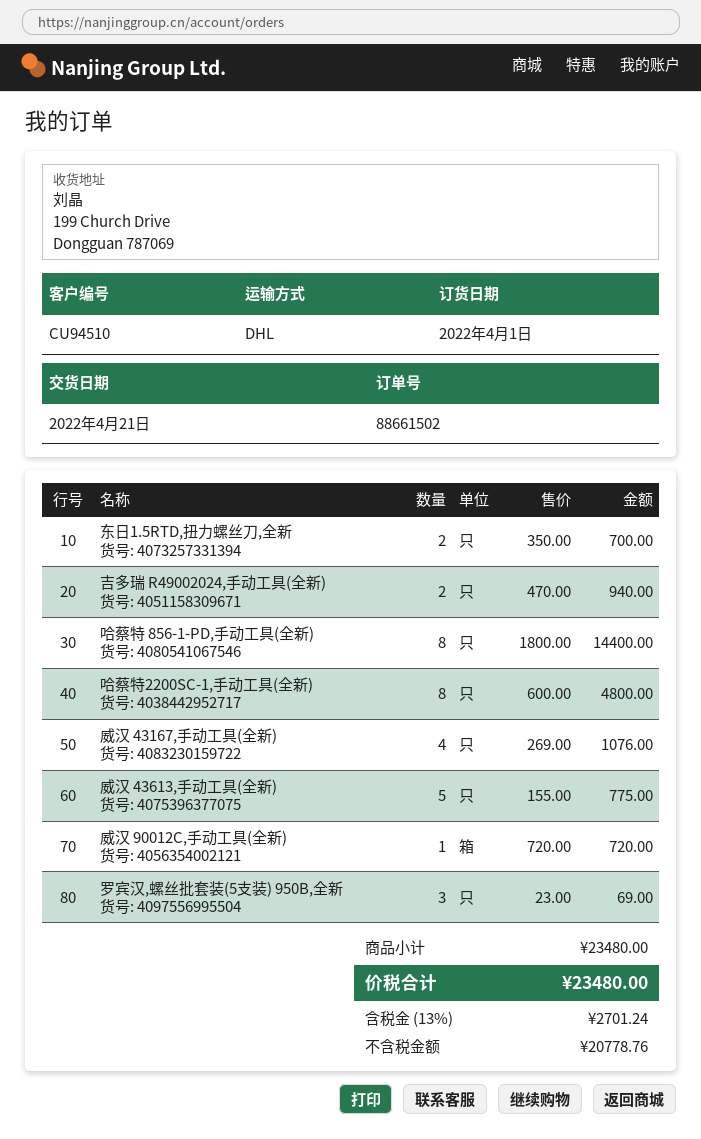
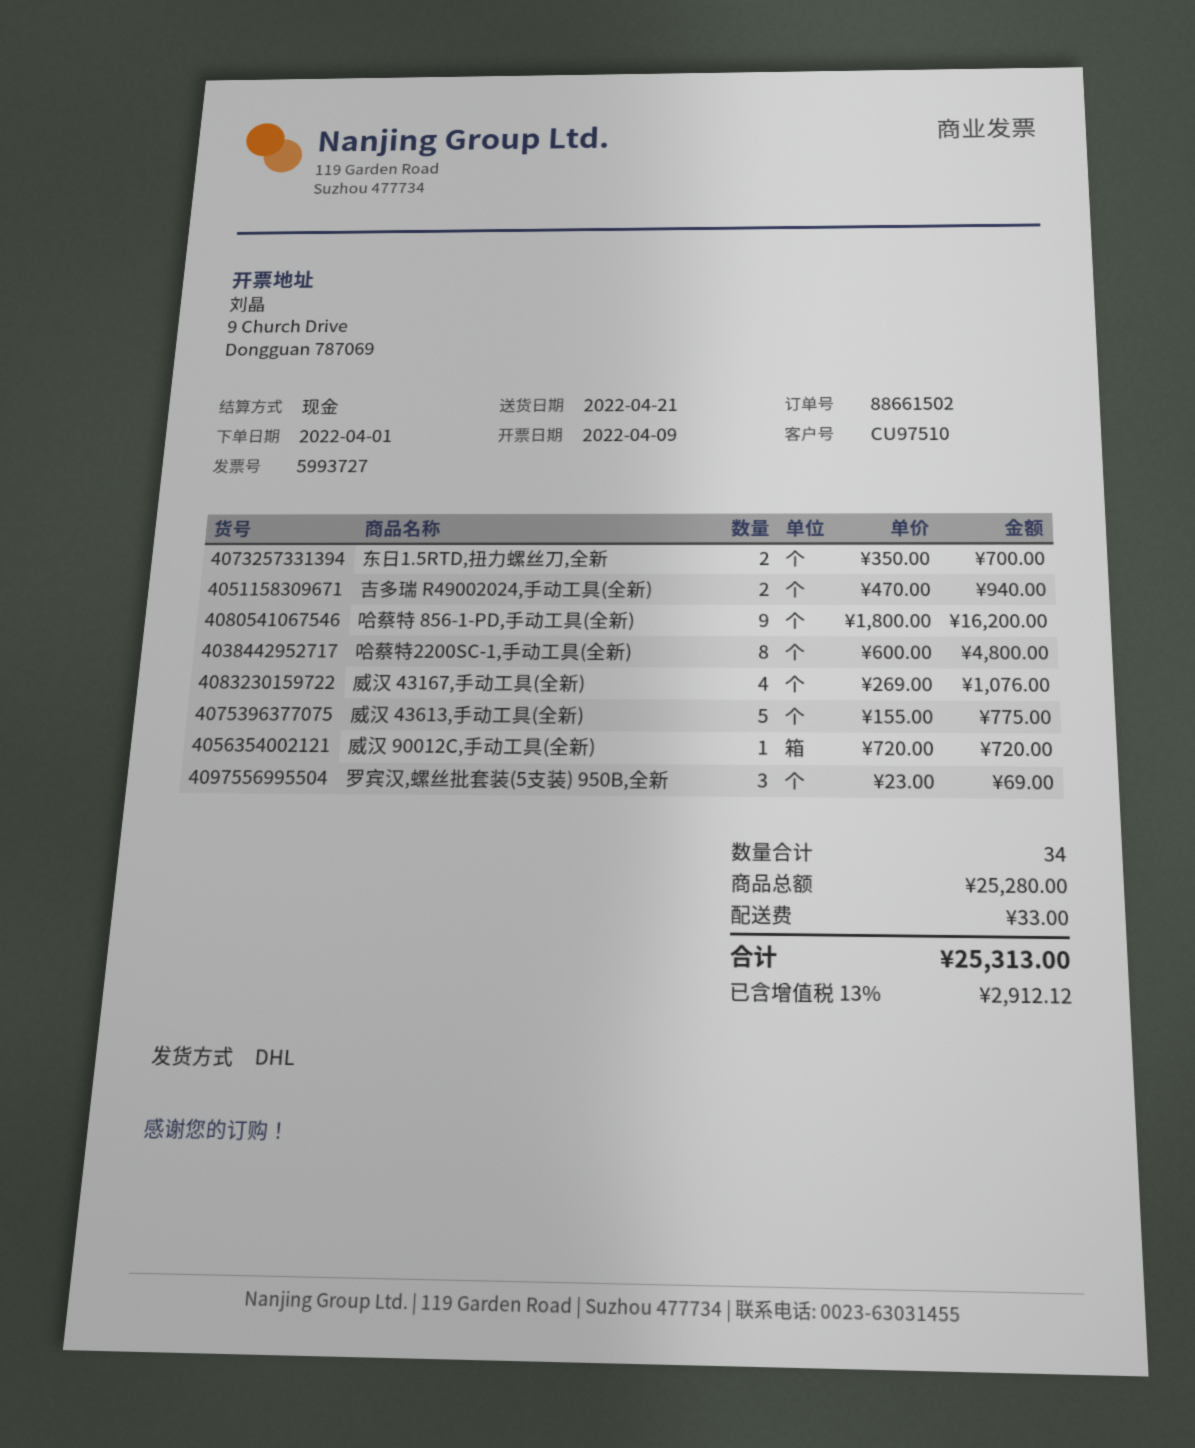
customer number: CU94510 -> CU97510
哈蔡特 856-1-PD,手动工具(全新): 8 x 1800.00 = 14400.00 -> 9 x 1800.00 = 16200.00
subtotal: 23480.00 -> 25280.00
shipping: none -> 33.00
tax: 13% = 2701.24 -> 13% = 2912.12
total: 23480.00 -> 25313.00

